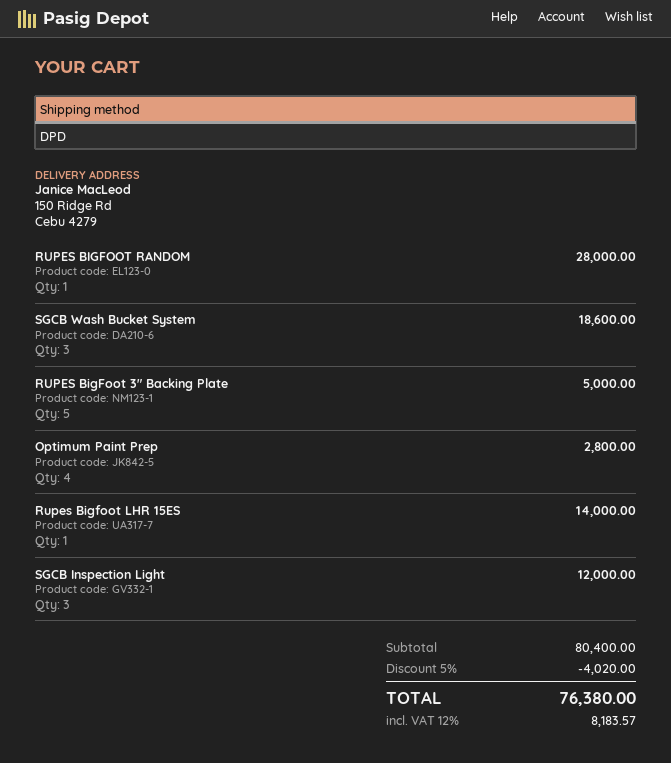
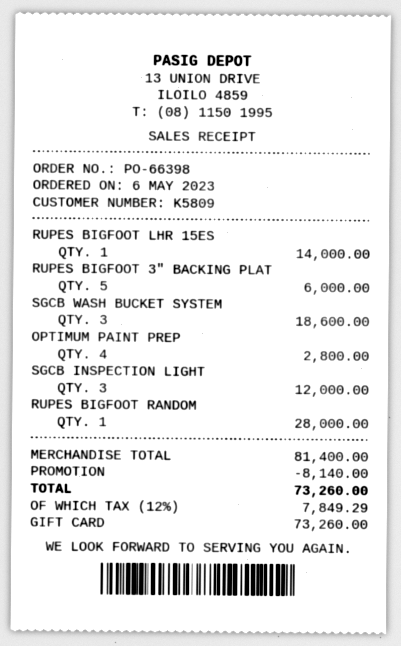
RUPES BigFoot 3" Backing Plate: 5 for 5000.00 -> 5 for 6000.00
subtotal: 80400.00 -> 81400.00
discount: 4020.00 -> 8140.00
tax: 12% = 8183.57 -> 12% = 7849.29
total: 76380.00 -> 73260.00

